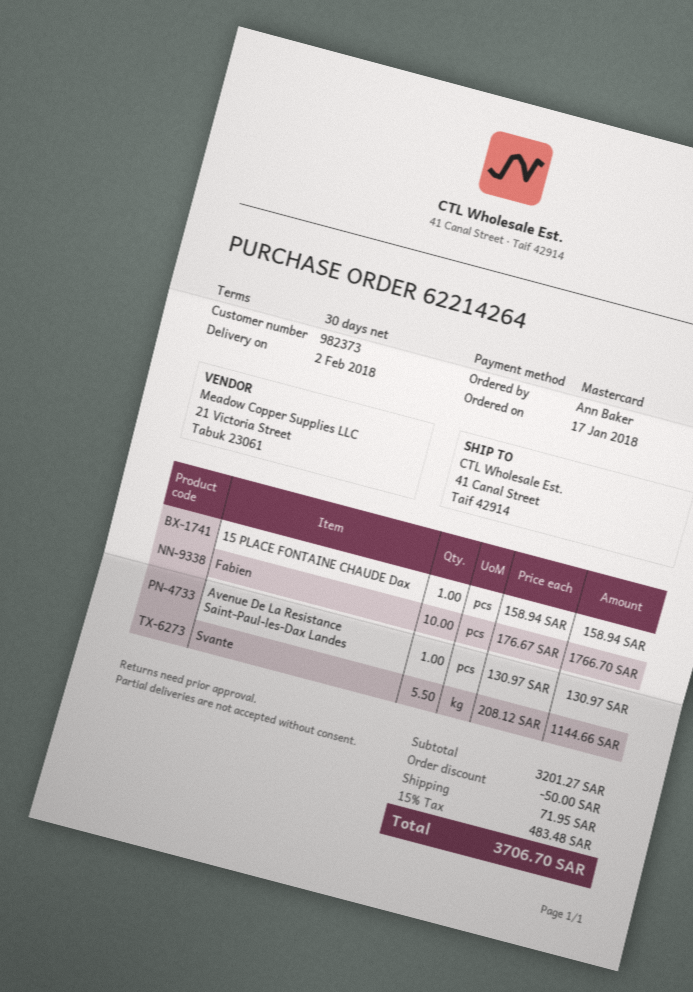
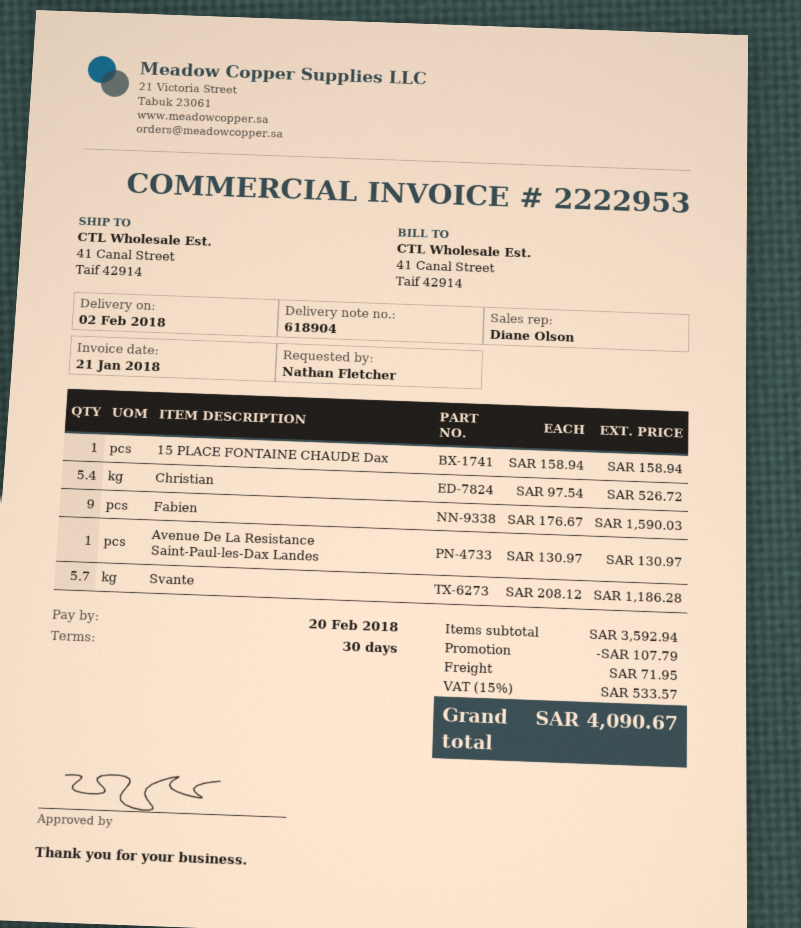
ordered by: Ann Baker -> Nathan Fletcher
Fabien: 10 x 176.67 = 1766.70 -> 9 x 176.67 = 1590.03
Svante: 5.5 x 208.12 = 1144.66 -> 5.7 x 208.12 = 1186.28
Christian: none -> 5.4 x 97.54 = 526.72
subtotal: 3201.27 -> 3592.94
discount: 50.00 -> 107.79
tax: 15% = 483.48 -> 15% = 533.57
total: 3706.70 -> 4090.67

